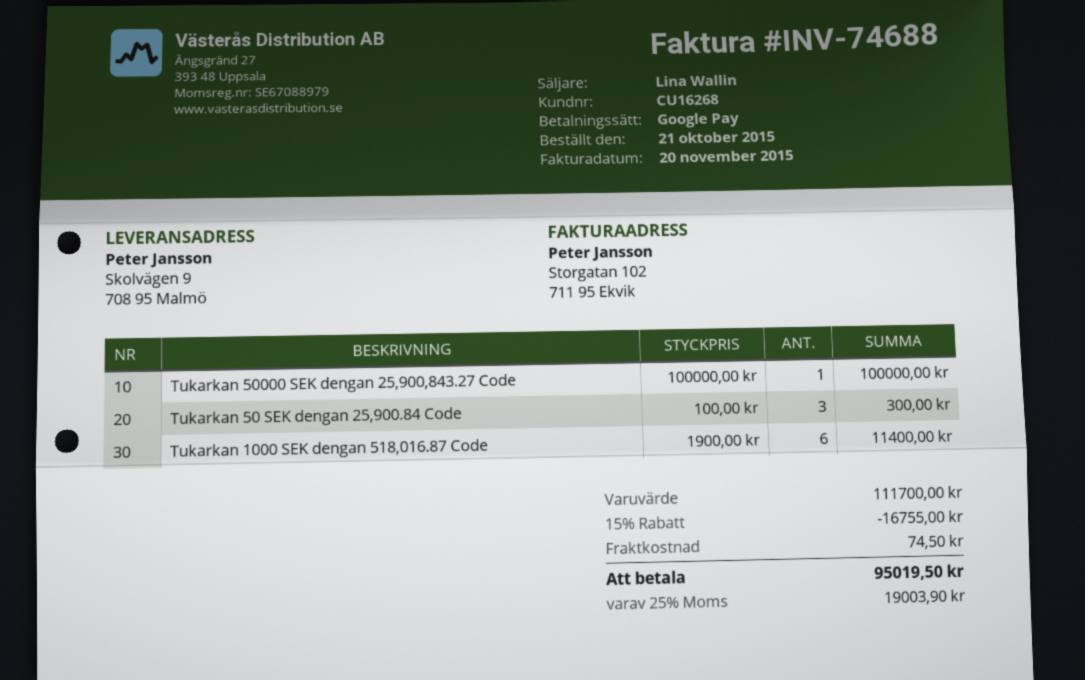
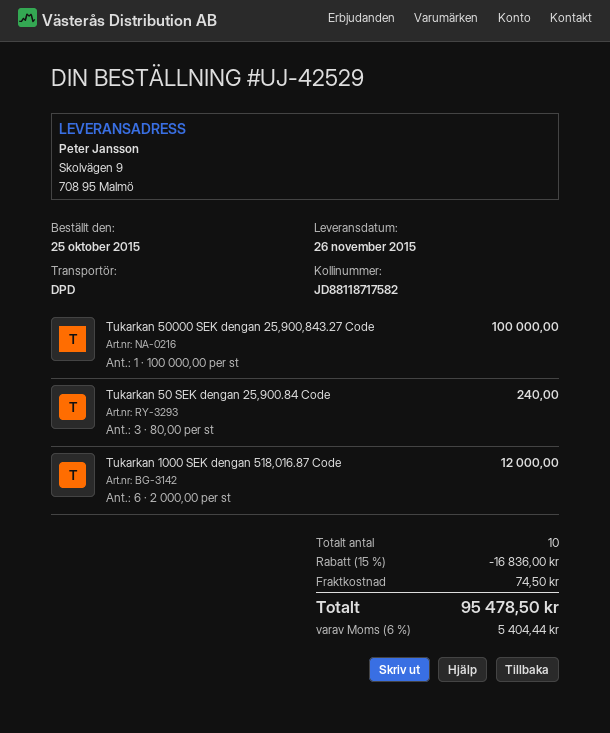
order date: 2015-10-21 -> 2015-10-25
Tukarkan 50 SEK dengan 25,900.84 Code: 3 x 100.00 = 300.00 -> 3 x 80.00 = 240.00
Tukarkan 1000 SEK dengan 518,016.87 Code: 6 x 1900.00 = 11400.00 -> 6 x 2000.00 = 12000.00
discount: 15% = 16755.00 -> 15% = 16836.00
tax: 25% = 19003.90 -> 6% = 5404.44
total: 95019.50 -> 95478.50

